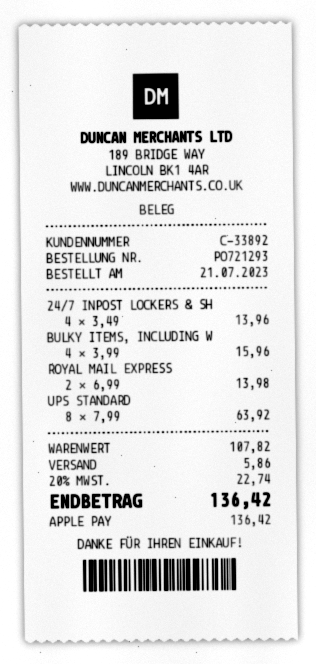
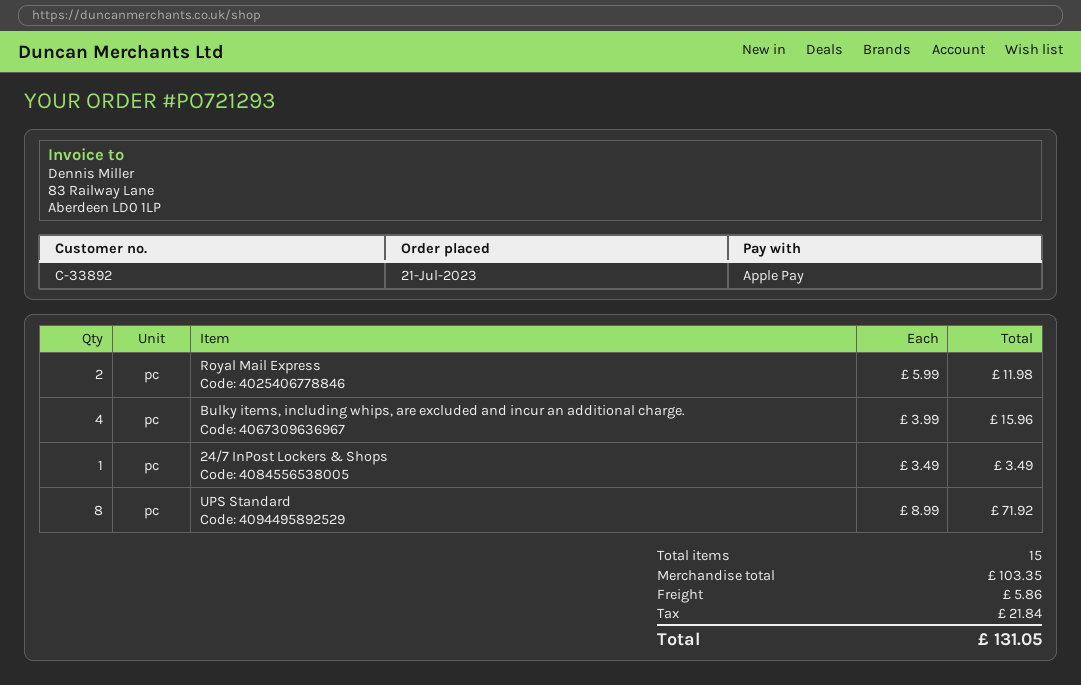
24/7 INPOST LOCKERS & SH: 4 x 3.49 = 13.96 -> 1 x 3.49 = 3.49
ROYAL MAIL EXPRESS: 2 x 6.99 = 13.98 -> 2 x 5.99 = 11.98
UPS STANDARD: 8 x 7.99 = 63.92 -> 8 x 8.99 = 71.92
subtotal: 107.82 -> 103.35
tax: 22.74 -> 21.84
total: 136.42 -> 131.05

